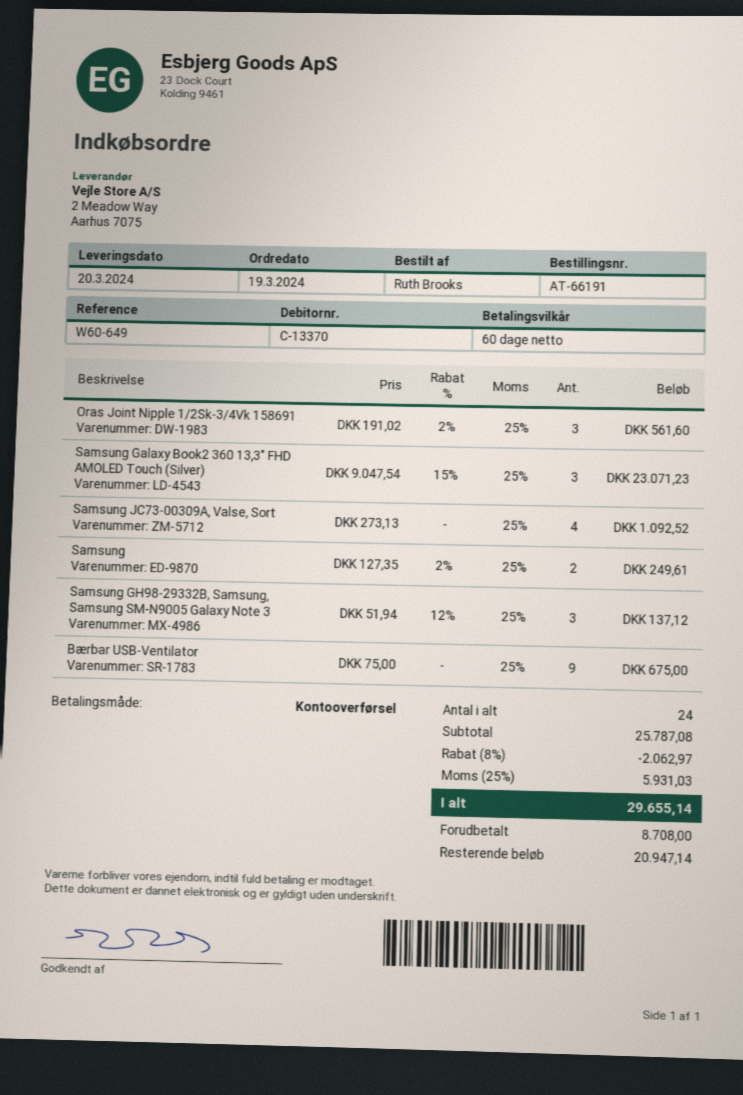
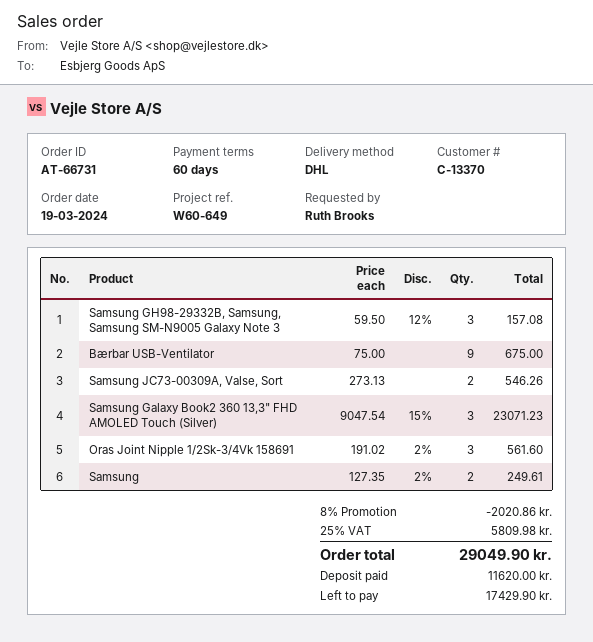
order number: AT-66191 -> AT-66731
Samsung JC73-00309A, Valse, Sort: 4 x 273.13 = 1092.52 -> 2 x 273.13 = 546.26
Samsung GH98-29332B, Samsung, Samsung SM-N9005 Galaxy Note 3: 3 x 51.94 - 12% = 137.12 -> 3 x 59.50 - 12% = 157.08
discount: 8% = 2062.97 -> 8% = 2020.86
tax: 25% = 5931.03 -> 25% = 5809.98
total: 29655.14 -> 29049.90
deposit: 8708.00 -> 11620.00
balance: 20947.14 -> 17429.90

